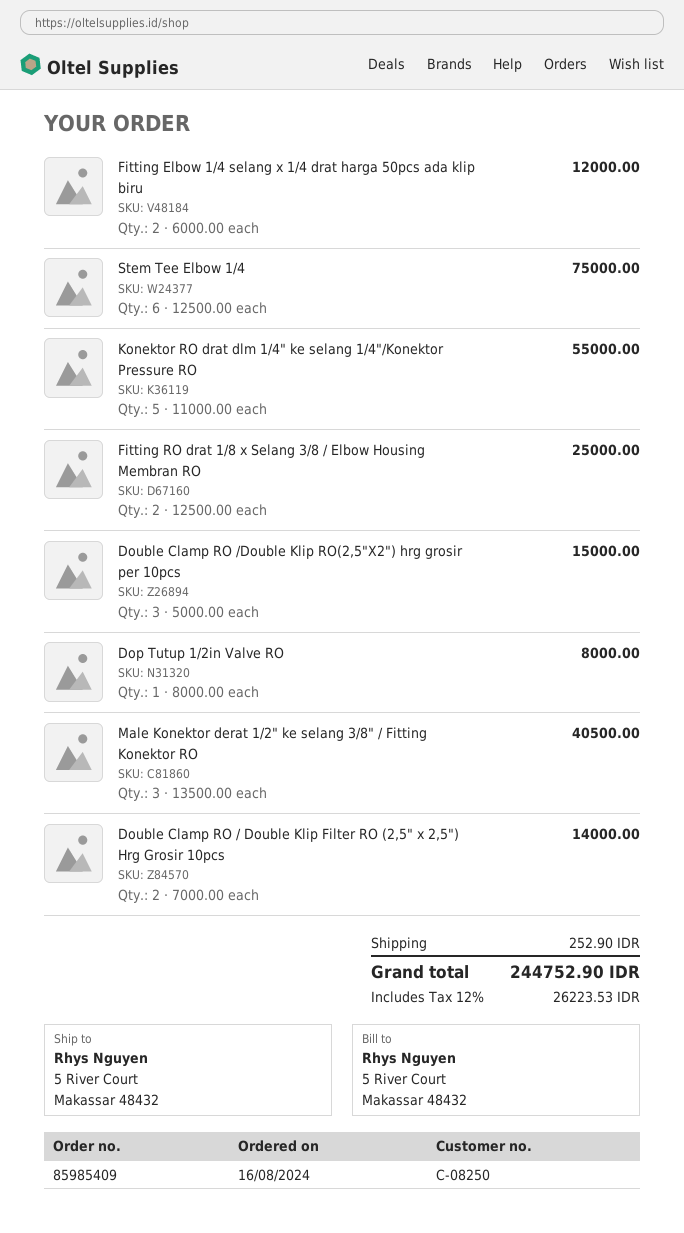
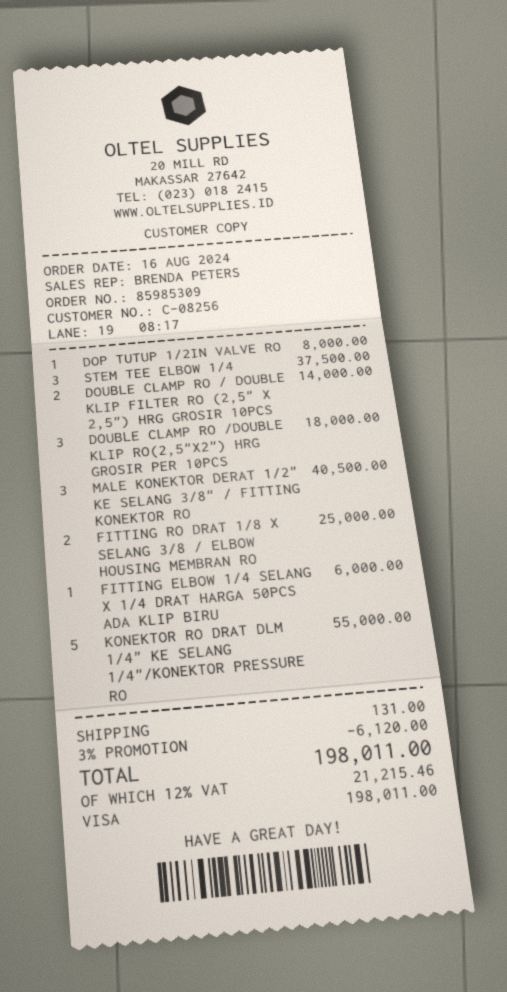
order number: 85985409 -> 85985309
customer number: C-08250 -> C-08256
Fitting Elbow 1/4 selang x 1/4 drat harga 50pcs ada klip biru: 2 for 12000.00 -> 1 for 6000.00
Stem Tee Elbow 1/4: 6 for 75000.00 -> 3 for 37500.00
Double Clamp RO /Double Klip RO(2,5"X2") hrg grosir per 10pcs: 3 for 15000.00 -> 3 for 18000.00
discount: none -> 3% = 6120.00
shipping: 252.90 -> 131.00
tax: 12% = 26223.53 -> 12% = 21215.46
total: 244752.90 -> 198011.00

